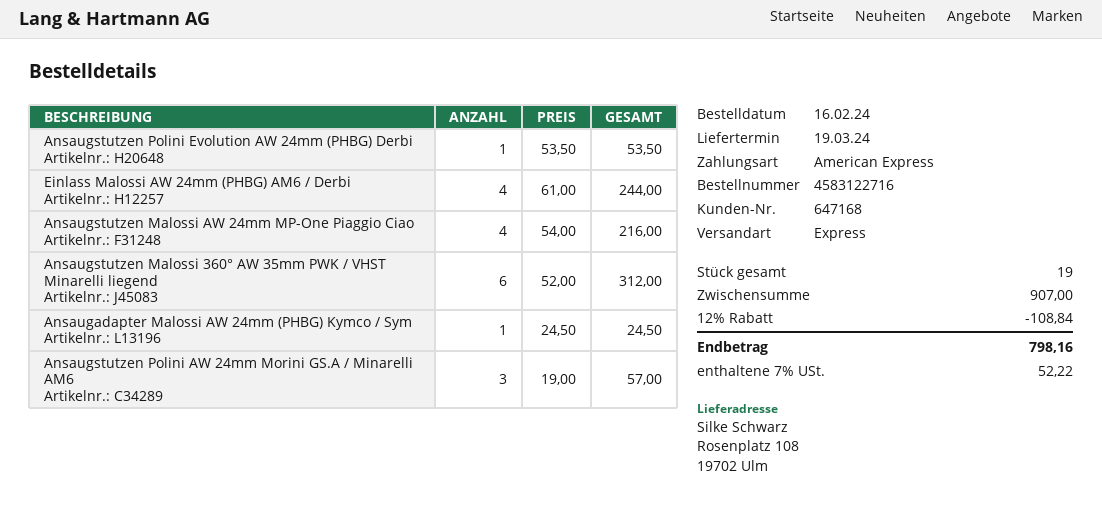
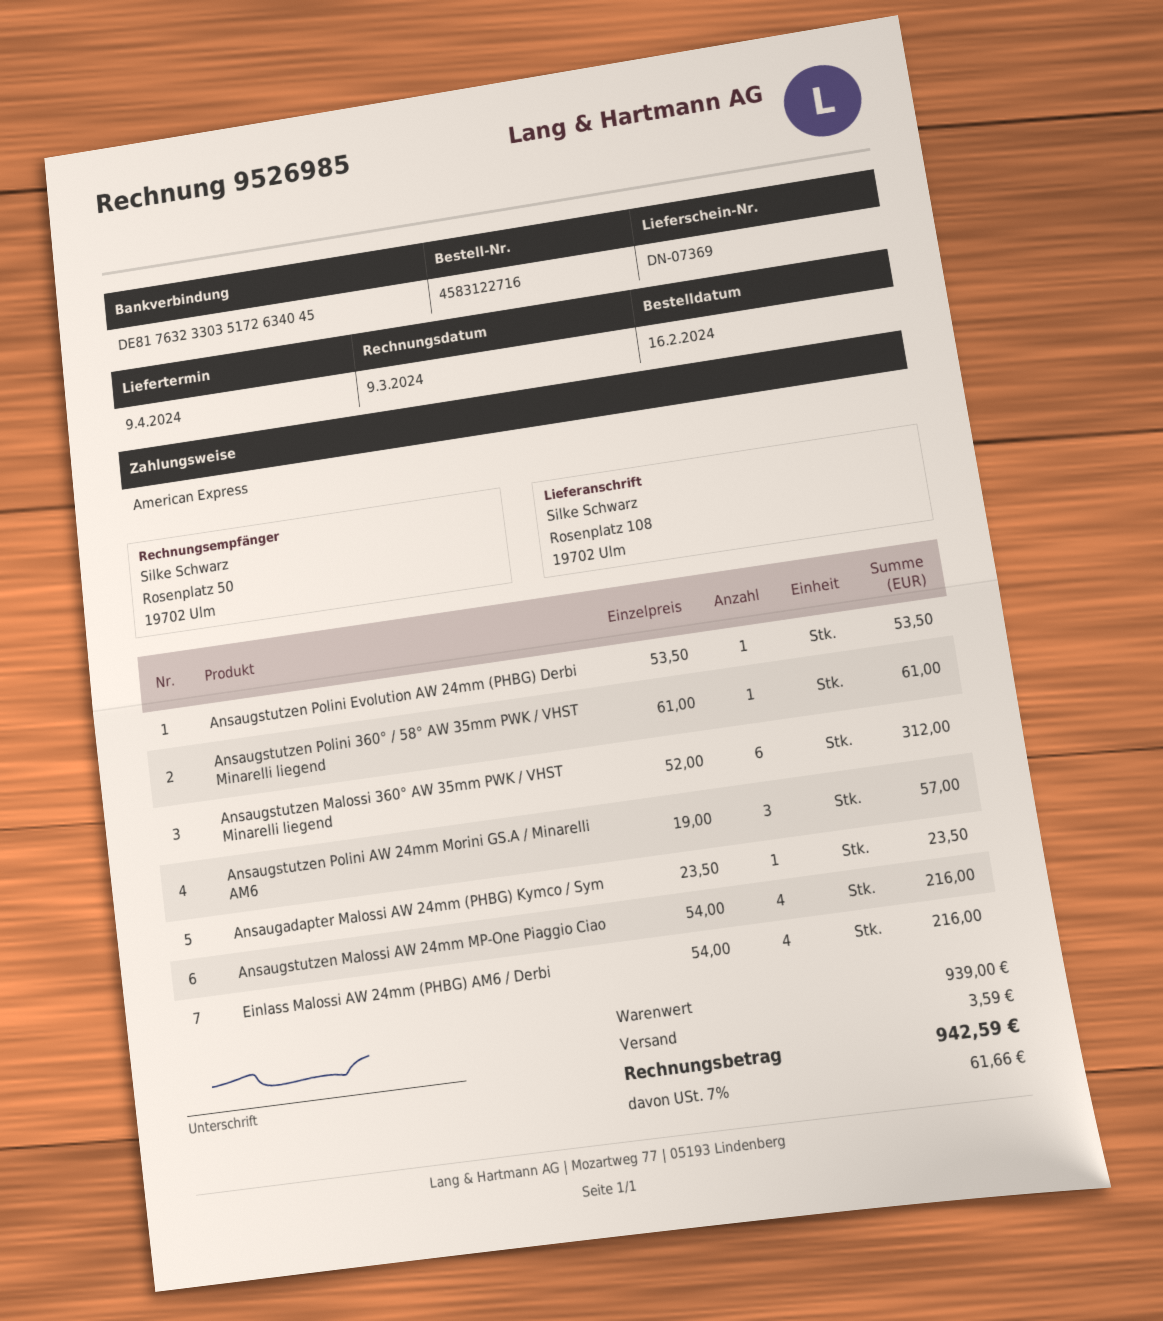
delivery date: 2024-03-19 -> 2024-04-09
Einlass Malossi AW 24mm (PHBG) AM6 / Derbi: 4 x 61.00 = 244.00 -> 4 x 54.00 = 216.00
Ansaugadapter Malossi AW 24mm (PHBG) Kymco / Sym: 1 x 24.50 = 24.50 -> 1 x 23.50 = 23.50
Ansaugstutzen Polini 360° / 58° AW 35mm PWK / VHST Minarelli liegend: none -> 1 x 61.00 = 61.00
subtotal: 907.00 -> 939.00
discount: 12% = 108.84 -> none
shipping: none -> 3.59
tax: 7% = 52.22 -> 7% = 61.66
total: 798.16 -> 942.59

